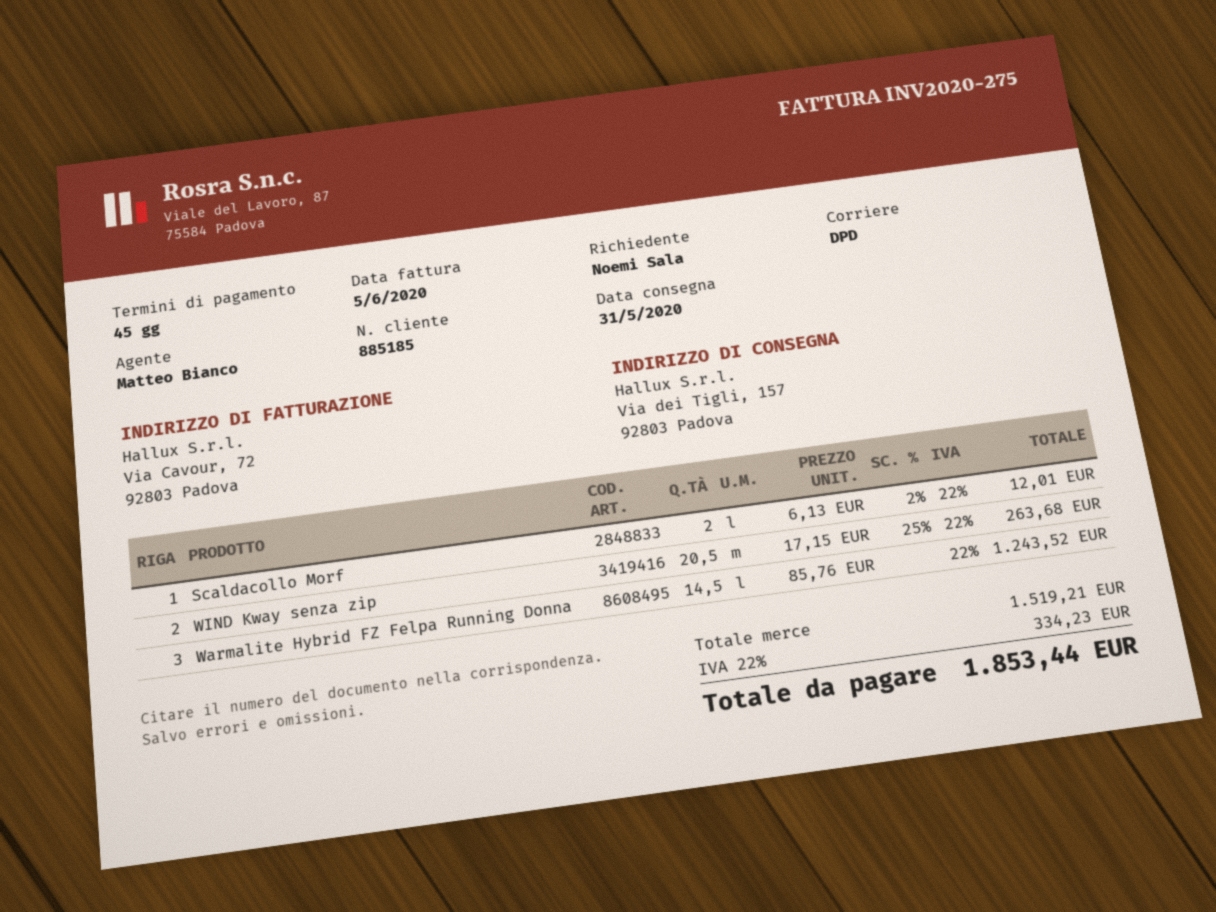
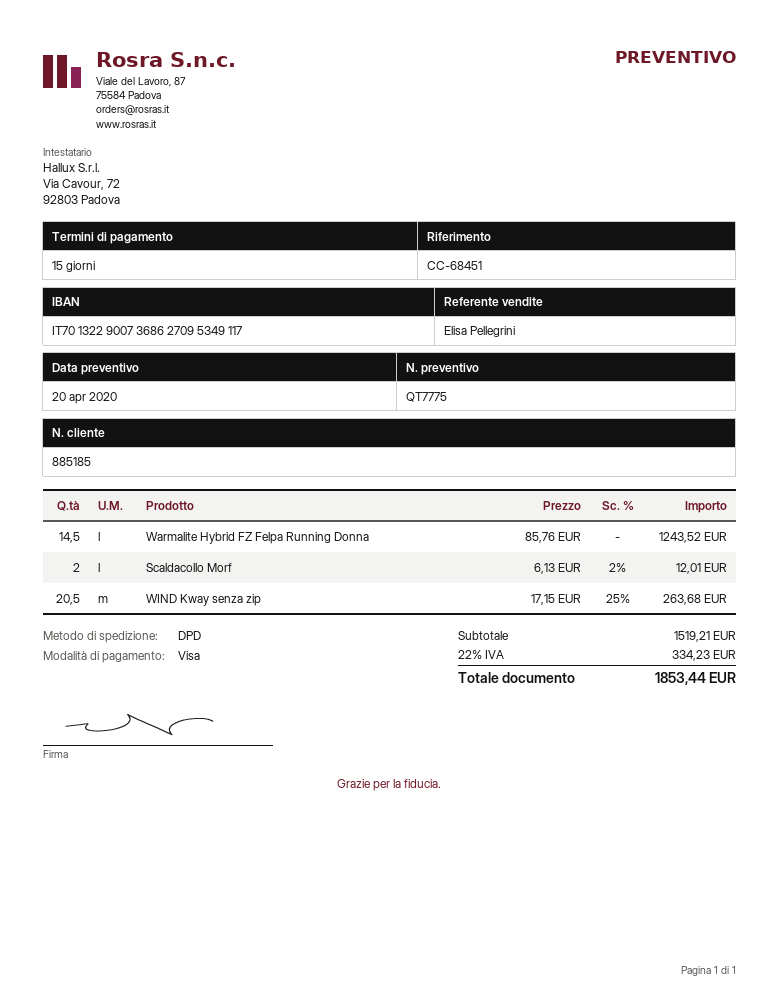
payment terms: 45 days -> 15 days
sales rep: Matteo Bianco -> Elisa Pellegrini

